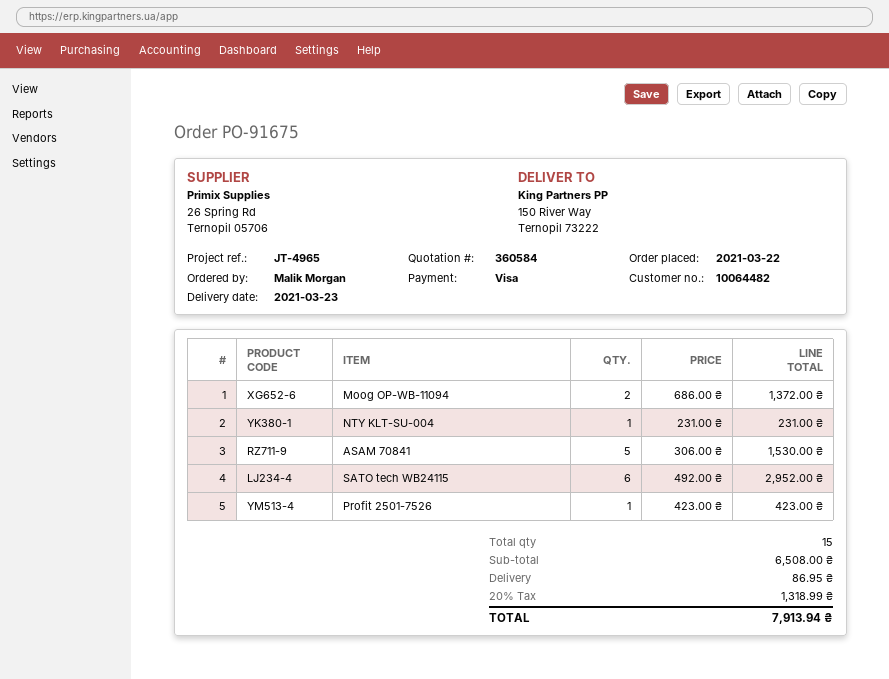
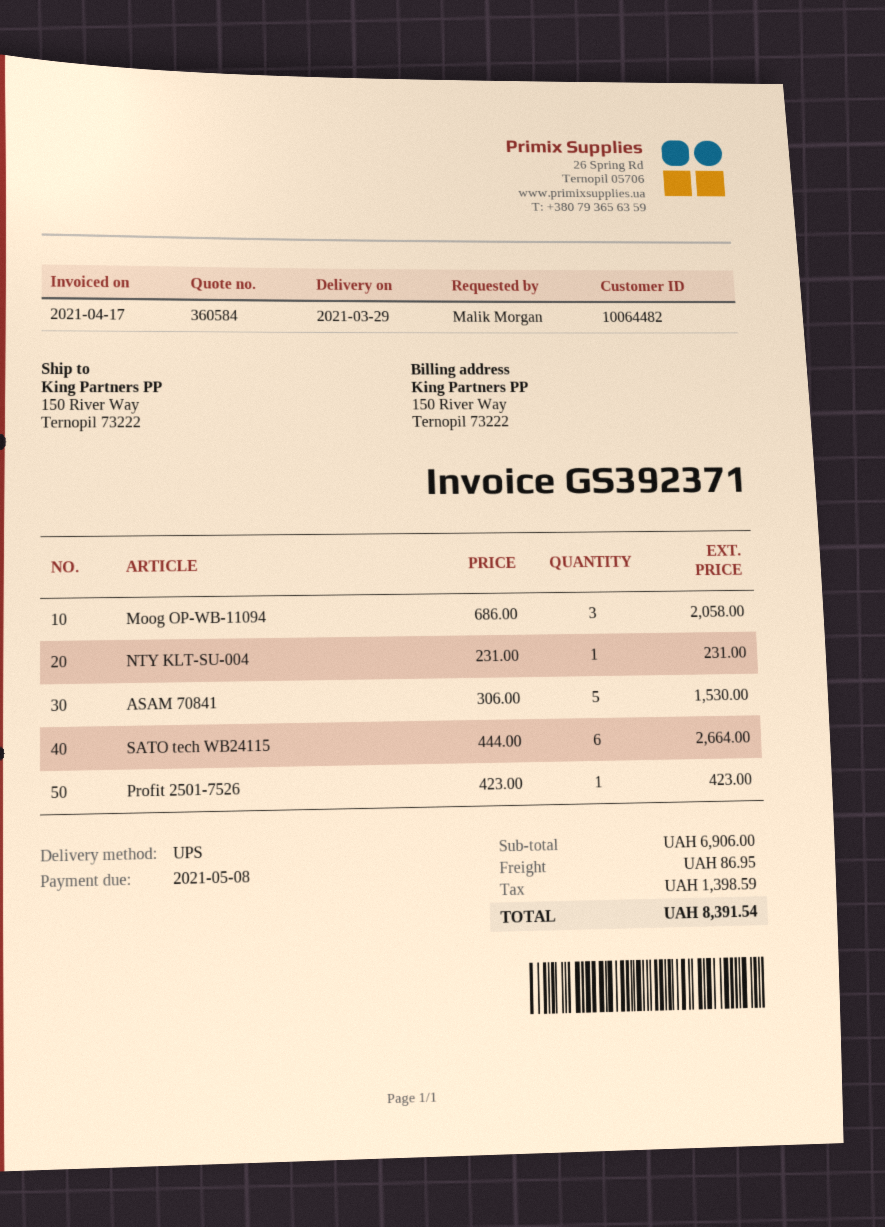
delivery date: 2021-03-23 -> 2021-03-29
Moog OP-WB-11094: 2 x 686.00 = 1372.00 -> 3 x 686.00 = 2058.00
SATO tech WB24115: 6 x 492.00 = 2952.00 -> 6 x 444.00 = 2664.00
subtotal: 6508.00 -> 6906.00
tax: 1318.99 -> 1398.59
total: 7913.94 -> 8391.54

